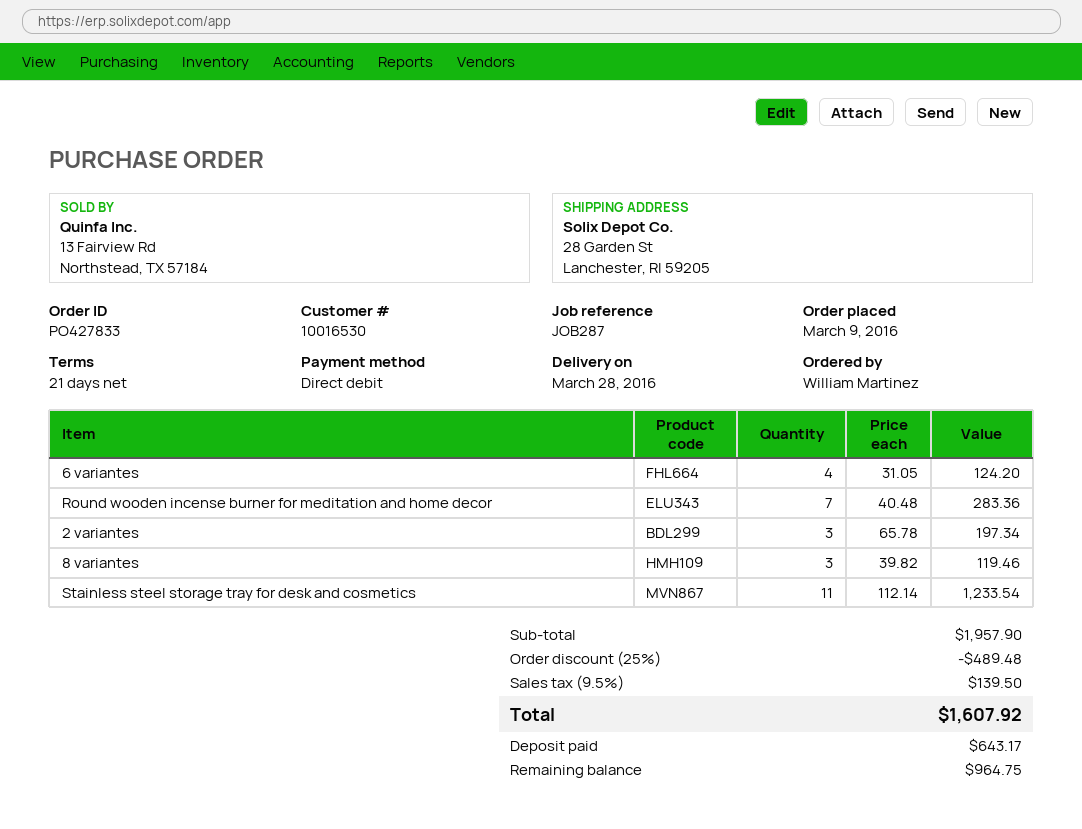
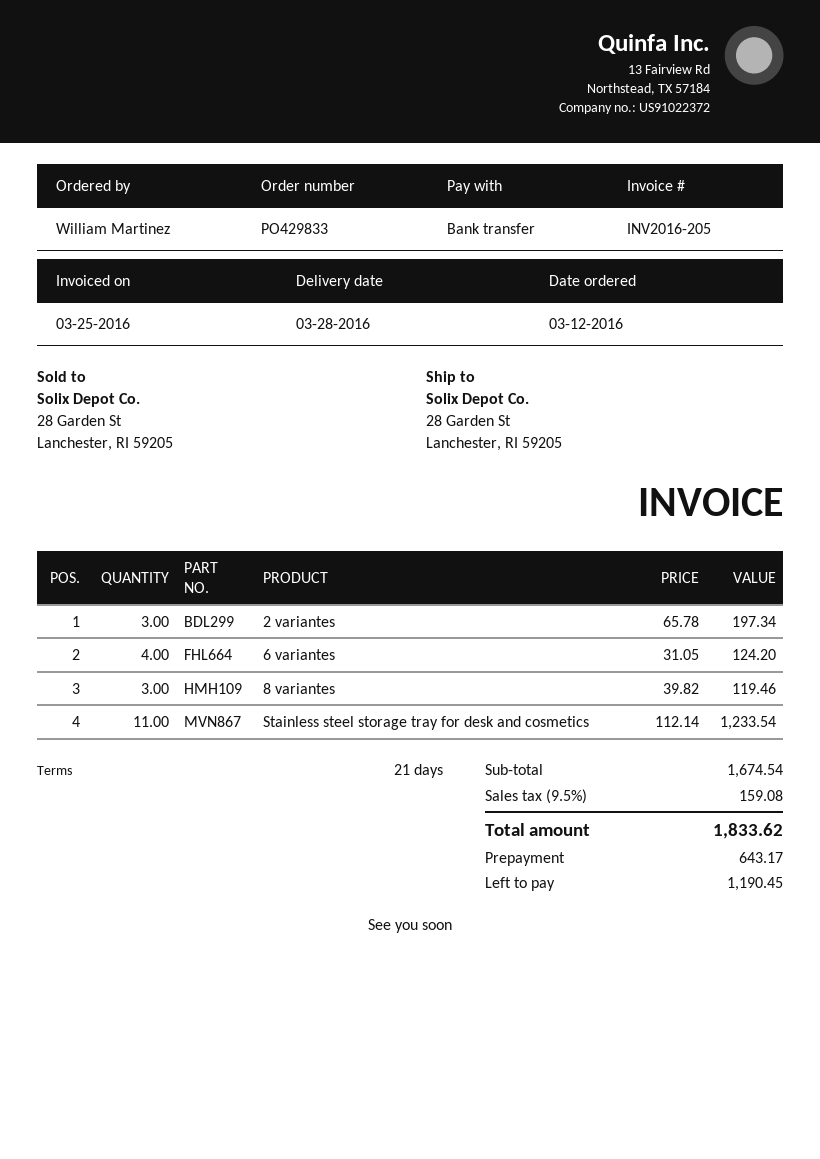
order number: PO427833 -> PO429833
order date: 2016-03-09 -> 2016-03-12
payment method: direct debit -> bank transfer
Round wooden incense burner for meditation and home decor: 7 x 40.48 = 283.36 -> none
subtotal: 1957.90 -> 1674.54
discount: 25% = 489.48 -> none
tax: 9.5% = 139.50 -> 9.5% = 159.08
total: 1607.92 -> 1833.62
balance: 964.75 -> 1190.45

